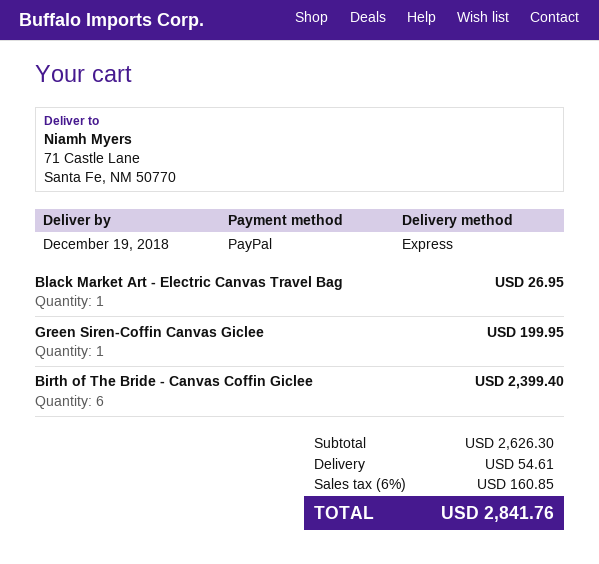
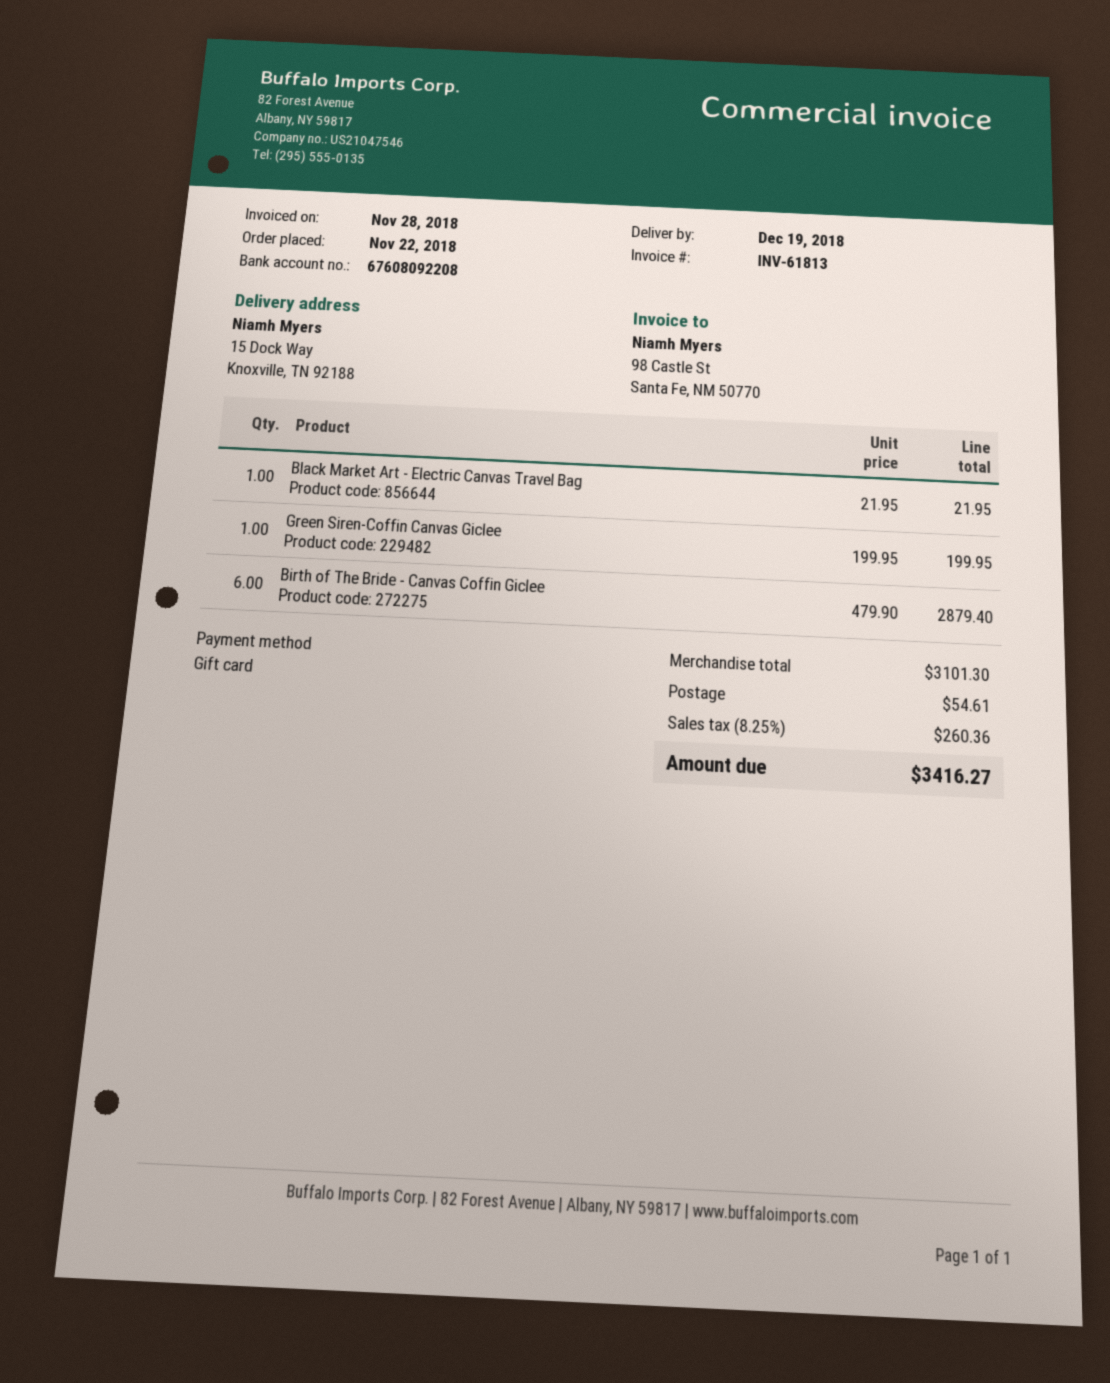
payment method: PayPal -> gift card
ship to: 71 Castle Lane, Santa Fe, NM 50770 -> 15 Dock Way, Knoxville, TN 92188
Black Market Art - Electric Canvas Travel Bag: 1 for 26.95 -> 1 for 21.95
Birth of The Bride - Canvas Coffin Giclee: 6 for 2399.40 -> 6 for 2879.40
subtotal: 2626.30 -> 3101.30
tax: 6% = 160.85 -> 8.25% = 260.36
total: 2841.76 -> 3416.27

